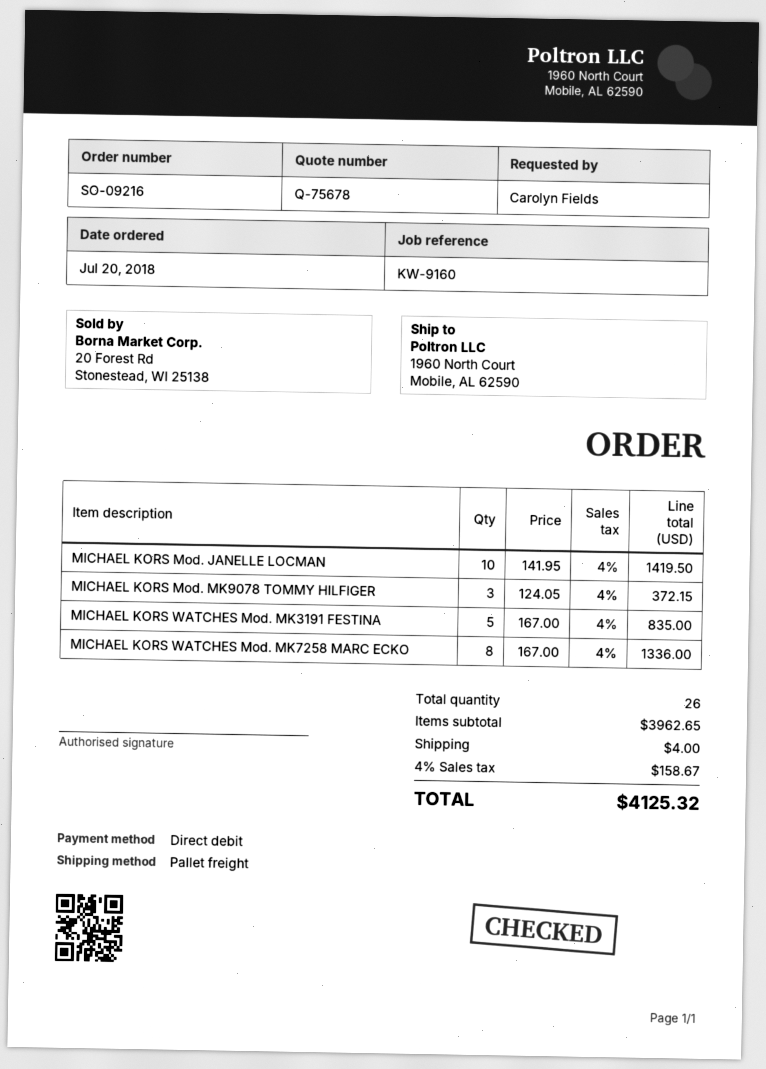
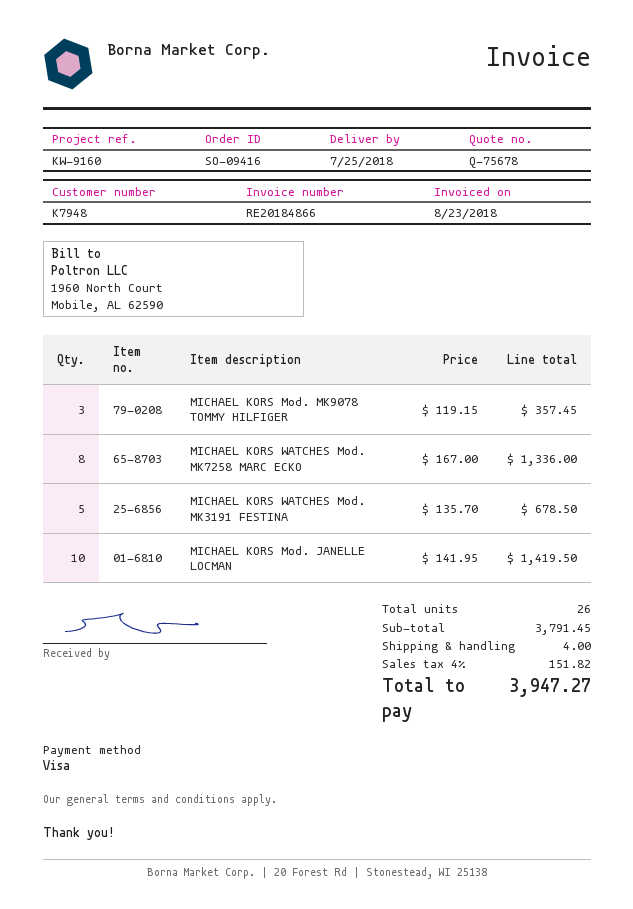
order number: SO-09216 -> SO-09416
payment method: direct debit -> Visa
MICHAEL KORS Mod. MK9078 TOMMY HILFIGER: 3 x 124.05 = 372.15 -> 3 x 119.15 = 357.45
MICHAEL KORS WATCHES Mod. MK3191 FESTINA: 5 x 167.00 = 835.00 -> 5 x 135.70 = 678.50
subtotal: 3962.65 -> 3791.45
tax: 4% = 158.67 -> 4% = 151.82
total: 4125.32 -> 3947.27

